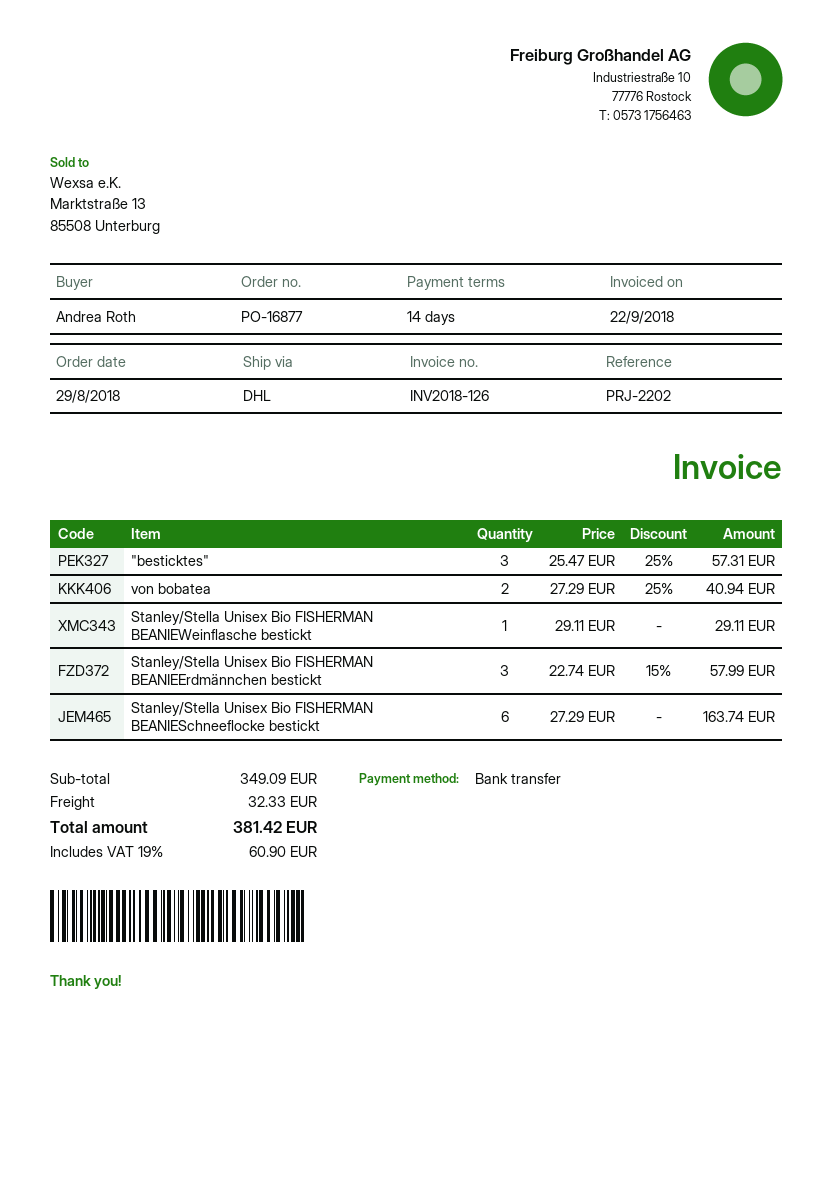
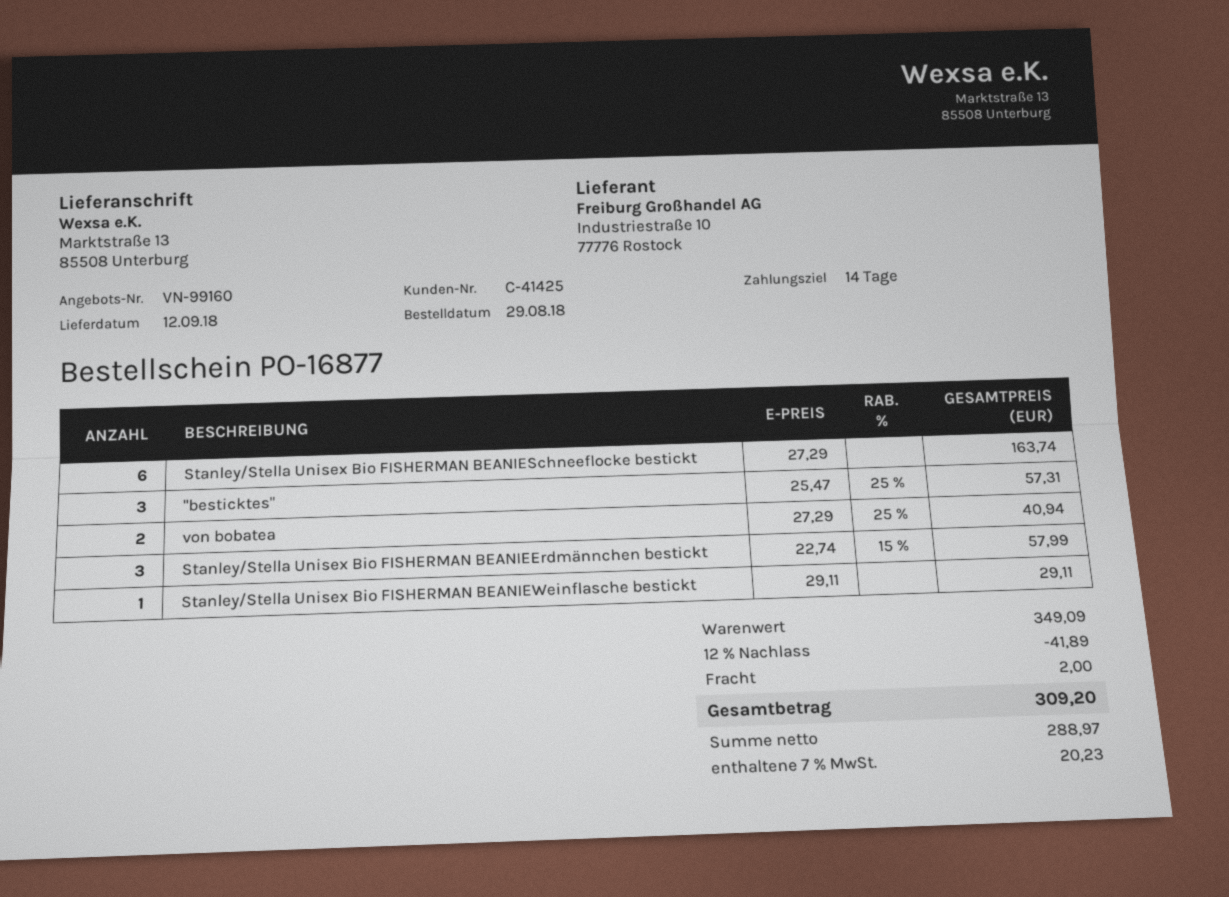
discount: none -> 12% = 41.89
shipping: 32.33 -> 2.00
tax: 19% = 60.90 -> 7% = 20.23
total: 381.42 -> 309.20

